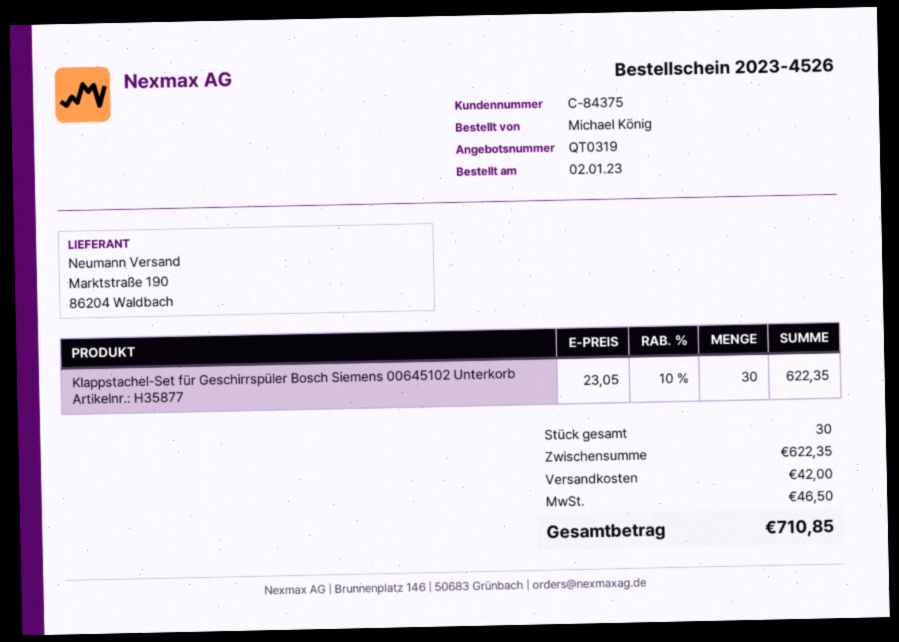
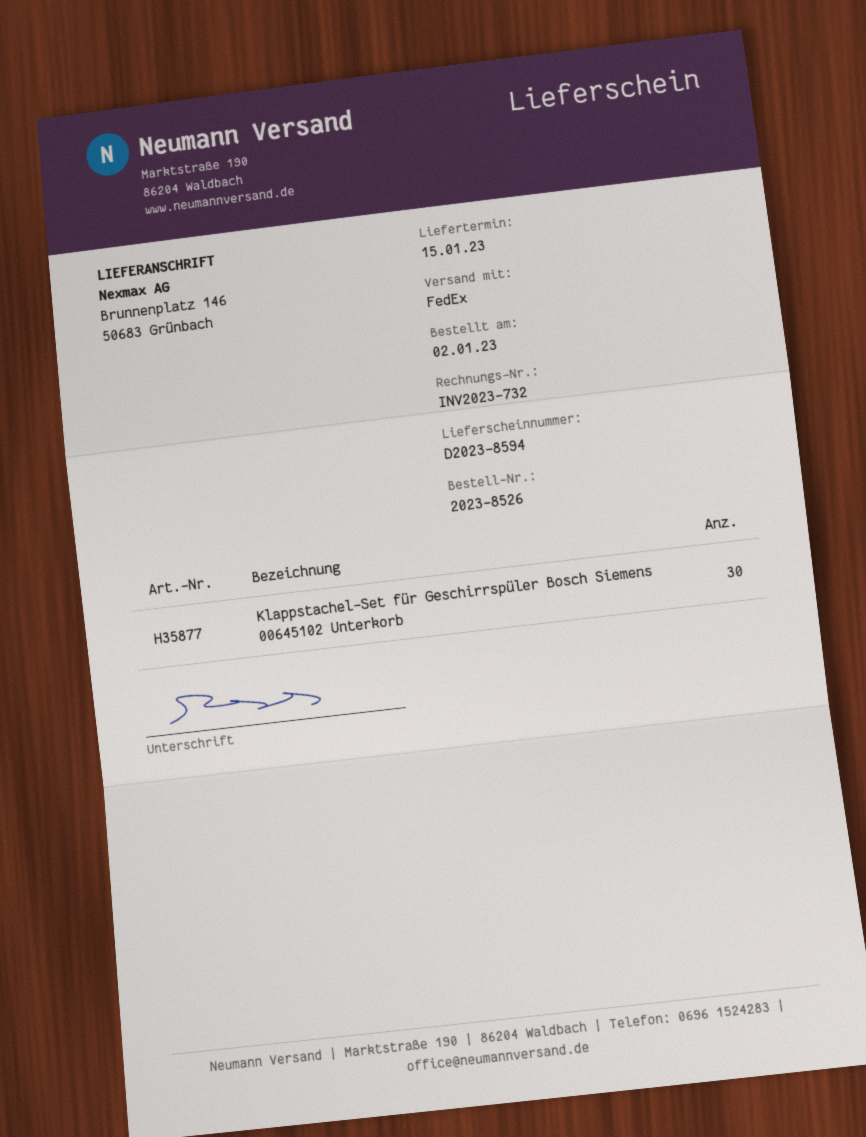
order number: 2023-4526 -> 2023-8526

